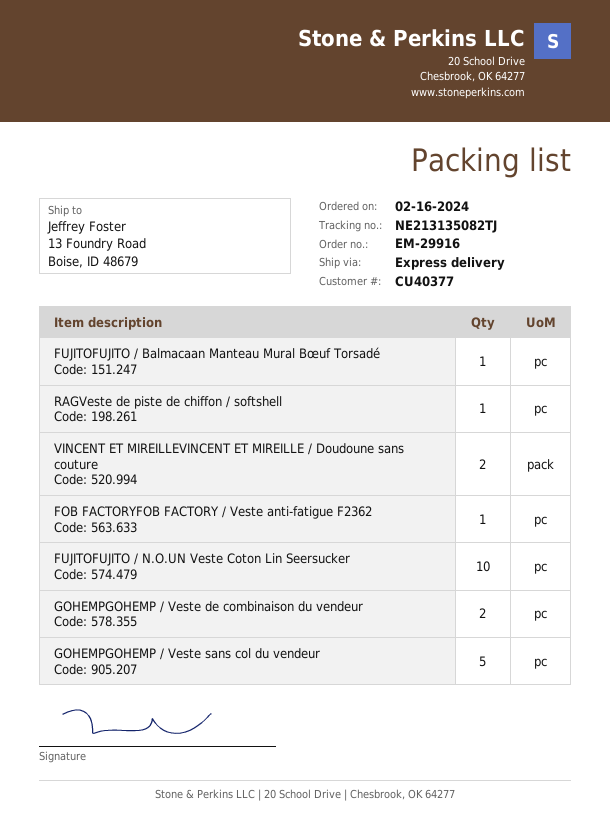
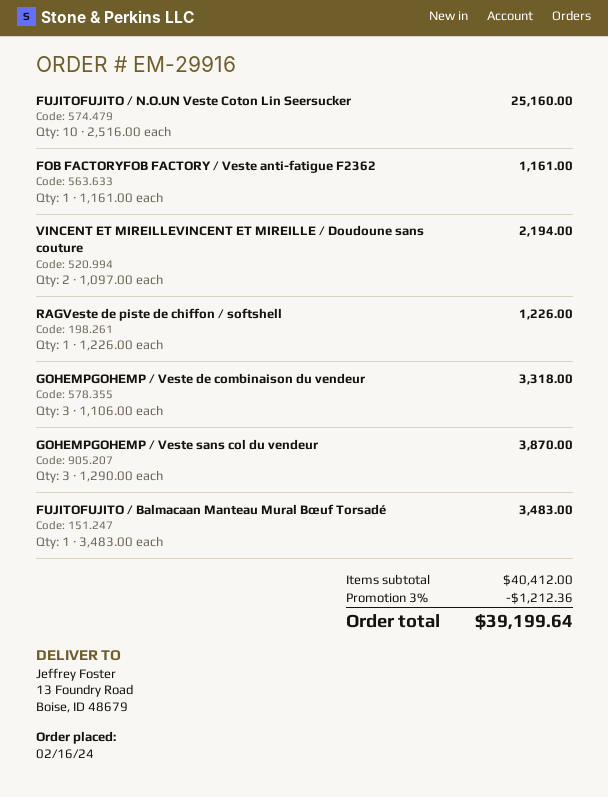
GOHEMPGOHEMP / Veste de combinaison du vendeur: 2 -> 3
GOHEMPGOHEMP / Veste sans col du vendeur: 5 -> 3

